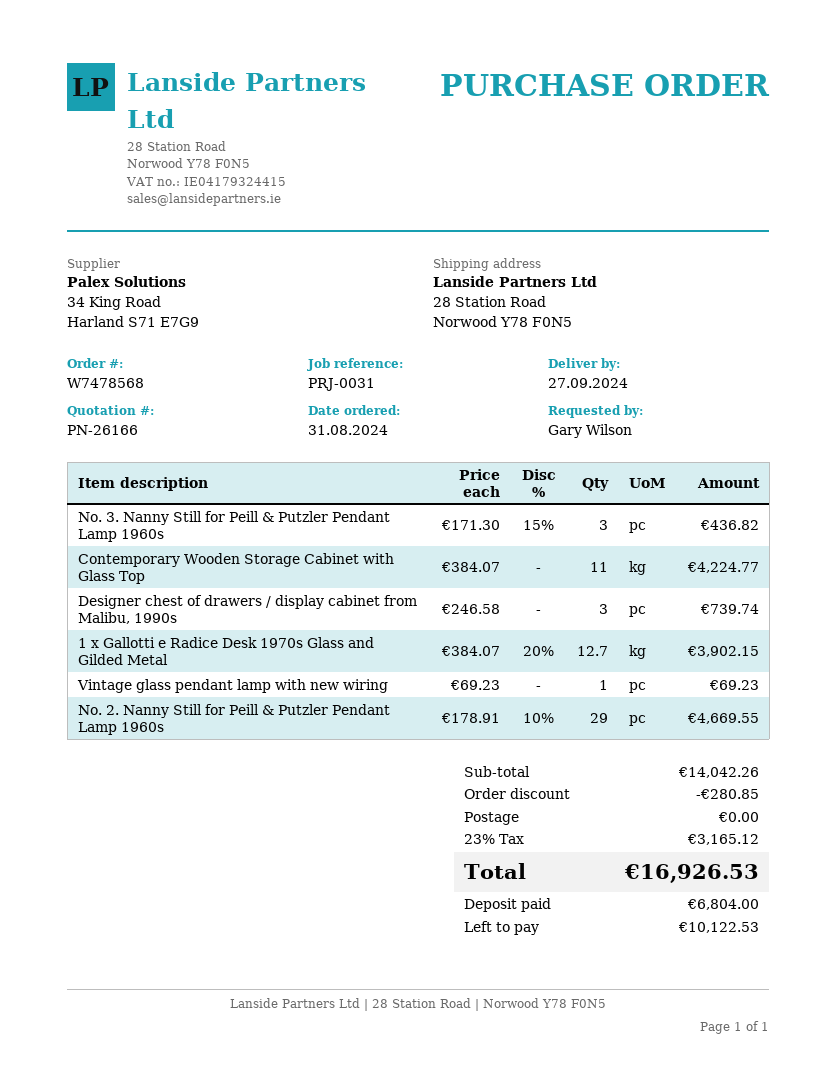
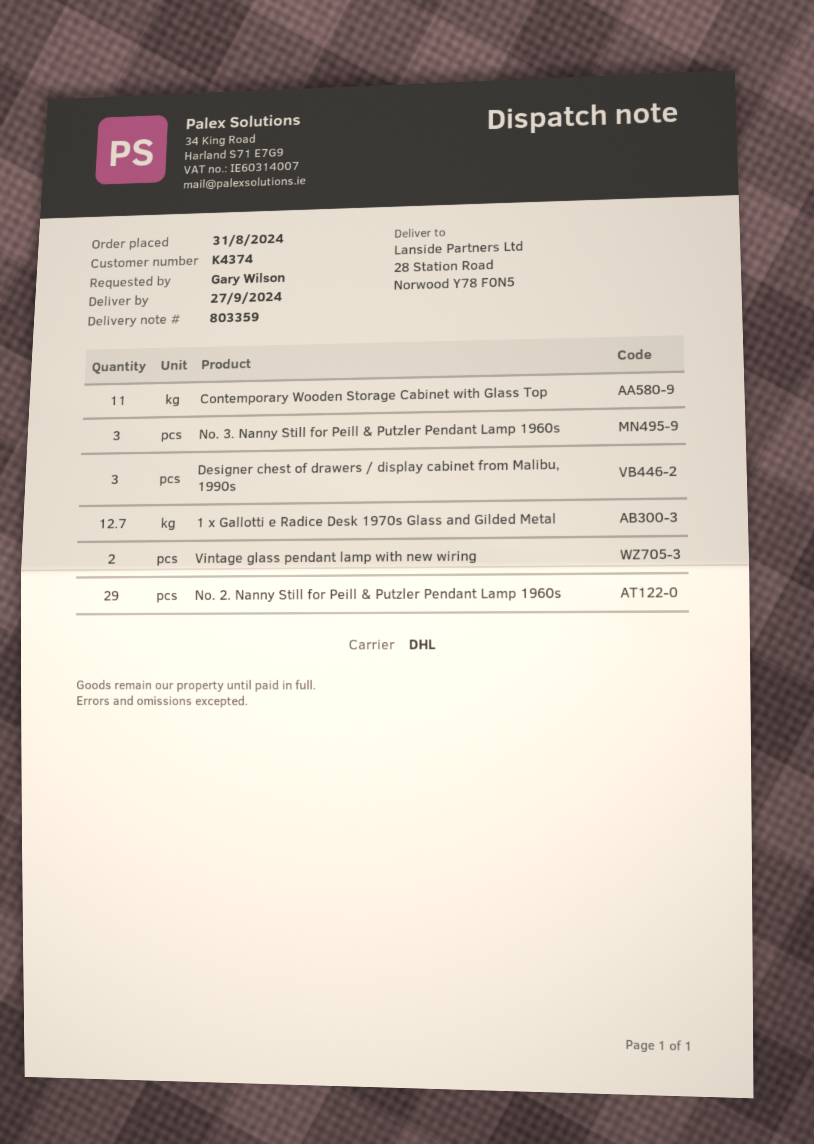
Vintage glass pendant lamp with new wiring: 1 -> 2

